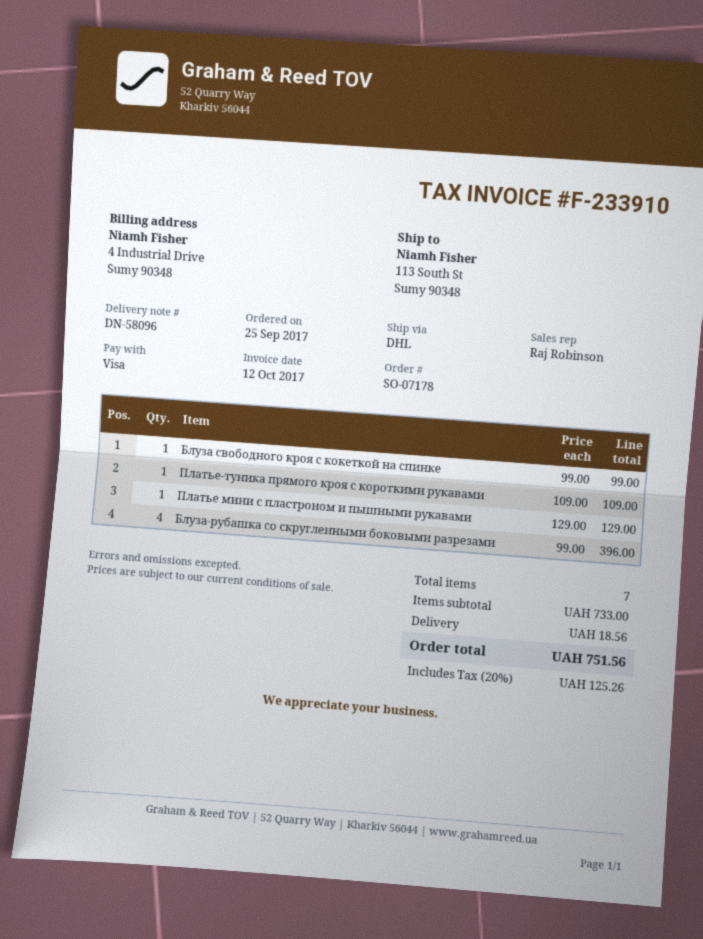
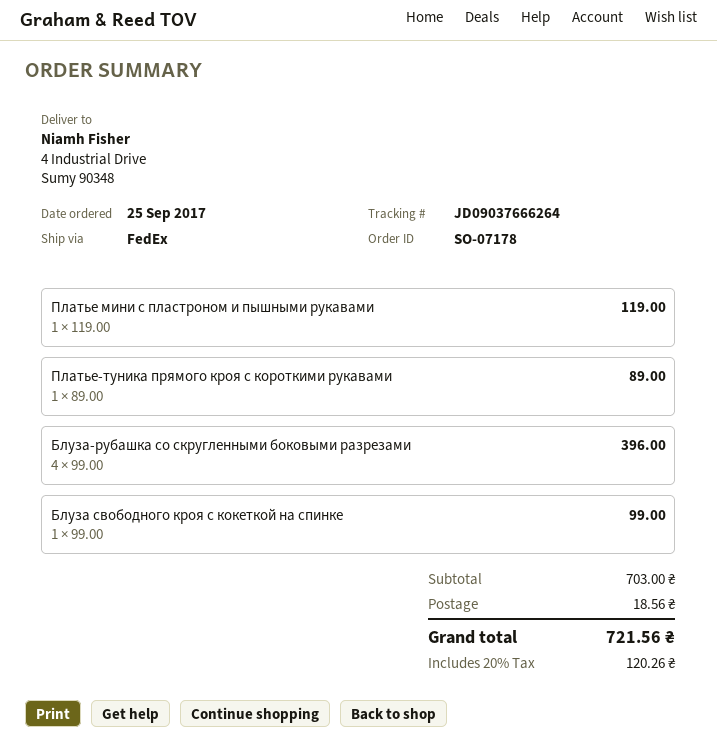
shipping method: DHL -> FedEx
ship to: 113 South St, Sumy 90348 -> 4 Industrial Drive, Sumy 90348
Платье-туника прямого кроя с короткими рукавами: 1 x 109.00 = 109.00 -> 1 x 89.00 = 89.00
Платье мини с пластроном и пышными рукавами: 1 x 129.00 = 129.00 -> 1 x 119.00 = 119.00
subtotal: 733.00 -> 703.00
tax: 20% = 125.26 -> 20% = 120.26
total: 751.56 -> 721.56

